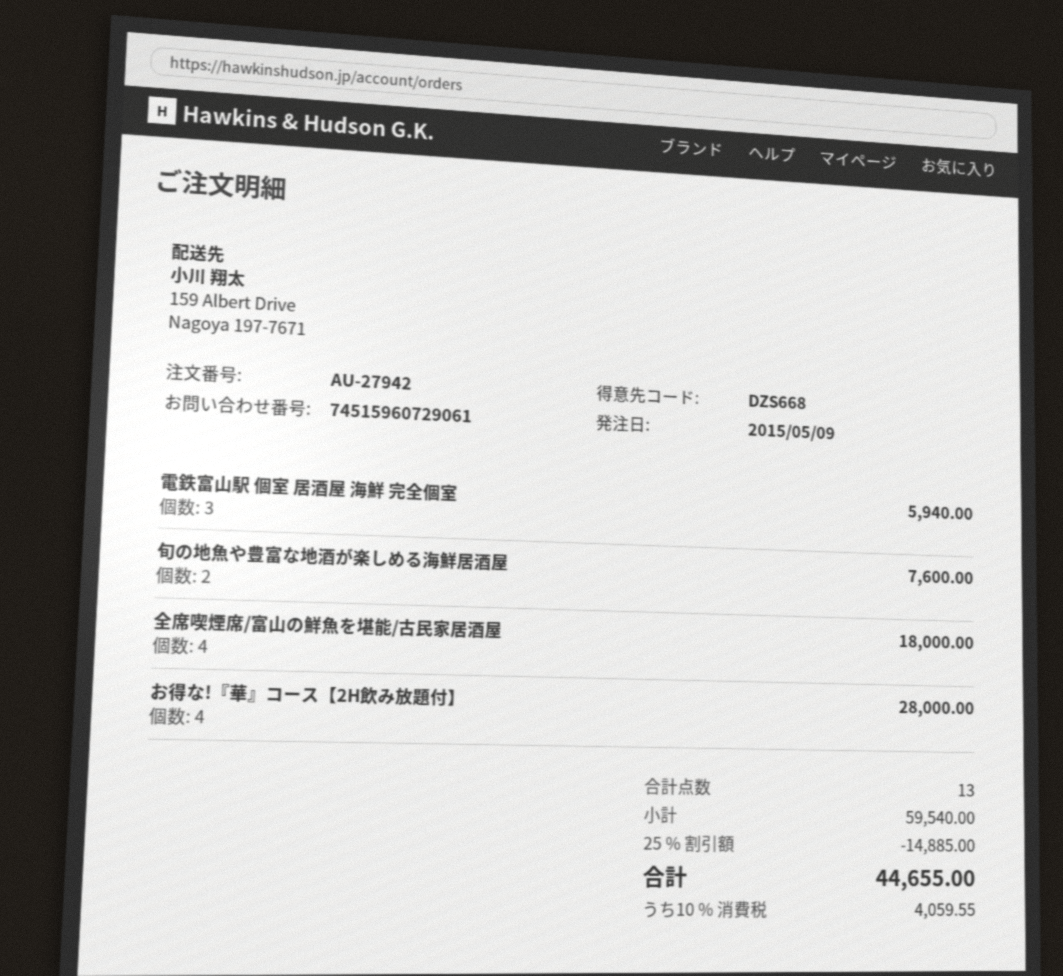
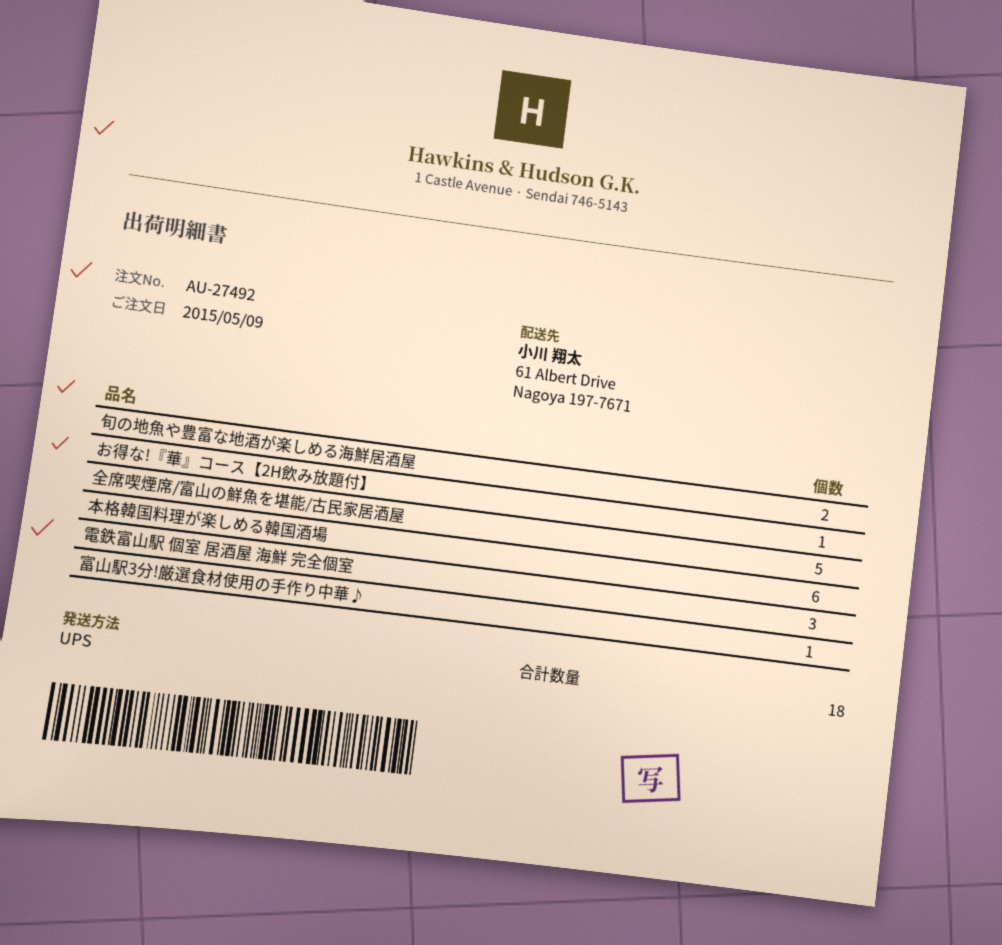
order number: AU-27942 -> AU-27492
ship to: 159 Albert Drive, Nagoya 197-7671 -> 61 Albert Drive, Nagoya 197-7671
全席喫煙席/富山の鮮魚を堪能/古民家居酒屋: 4 -> 5
お得な!『華』コース【2H飲み放題付】: 4 -> 1
本格韓国料理が楽しめる韓国酒場: none -> 6
富山駅3分!厳選食材使用の手作り中華♪: none -> 1
total quantity: 13 -> 18

